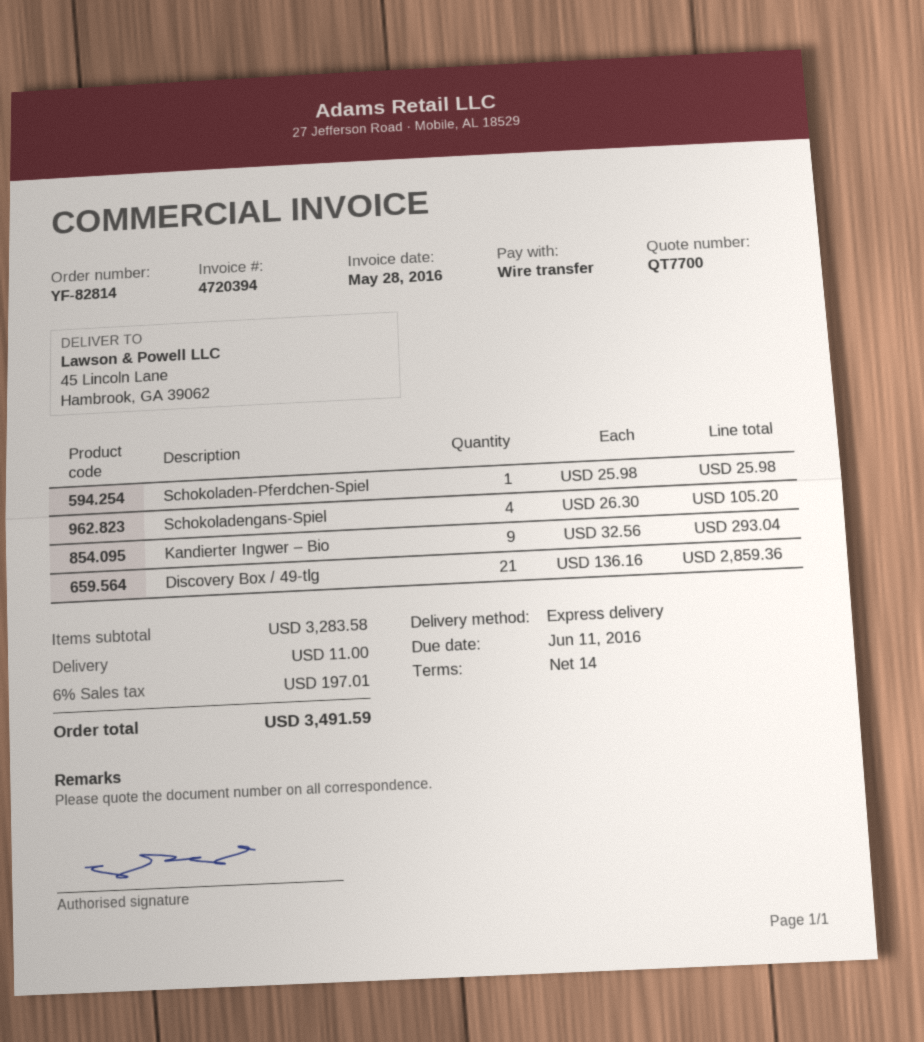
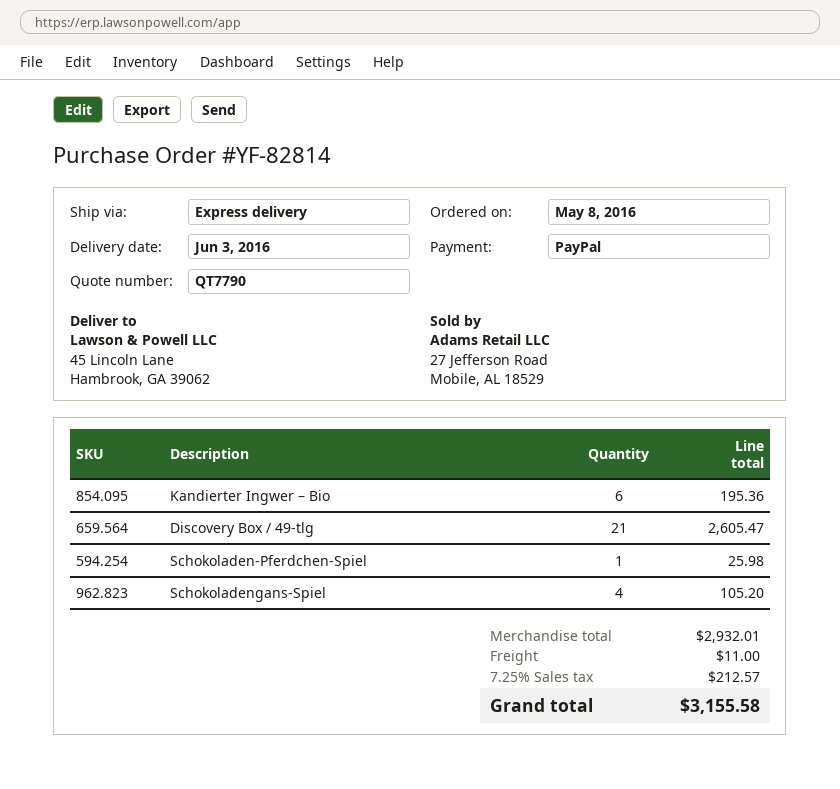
quote number: QT7700 -> QT7790
payment method: bank transfer -> PayPal
Kandierter Ingwer – Bio: 9 for 293.04 -> 6 for 195.36
Discovery Box / 49-tlg: 21 for 2859.36 -> 21 for 2605.47
subtotal: 3283.58 -> 2932.01
tax: 6% = 197.01 -> 7.25% = 212.57
total: 3491.59 -> 3155.58

